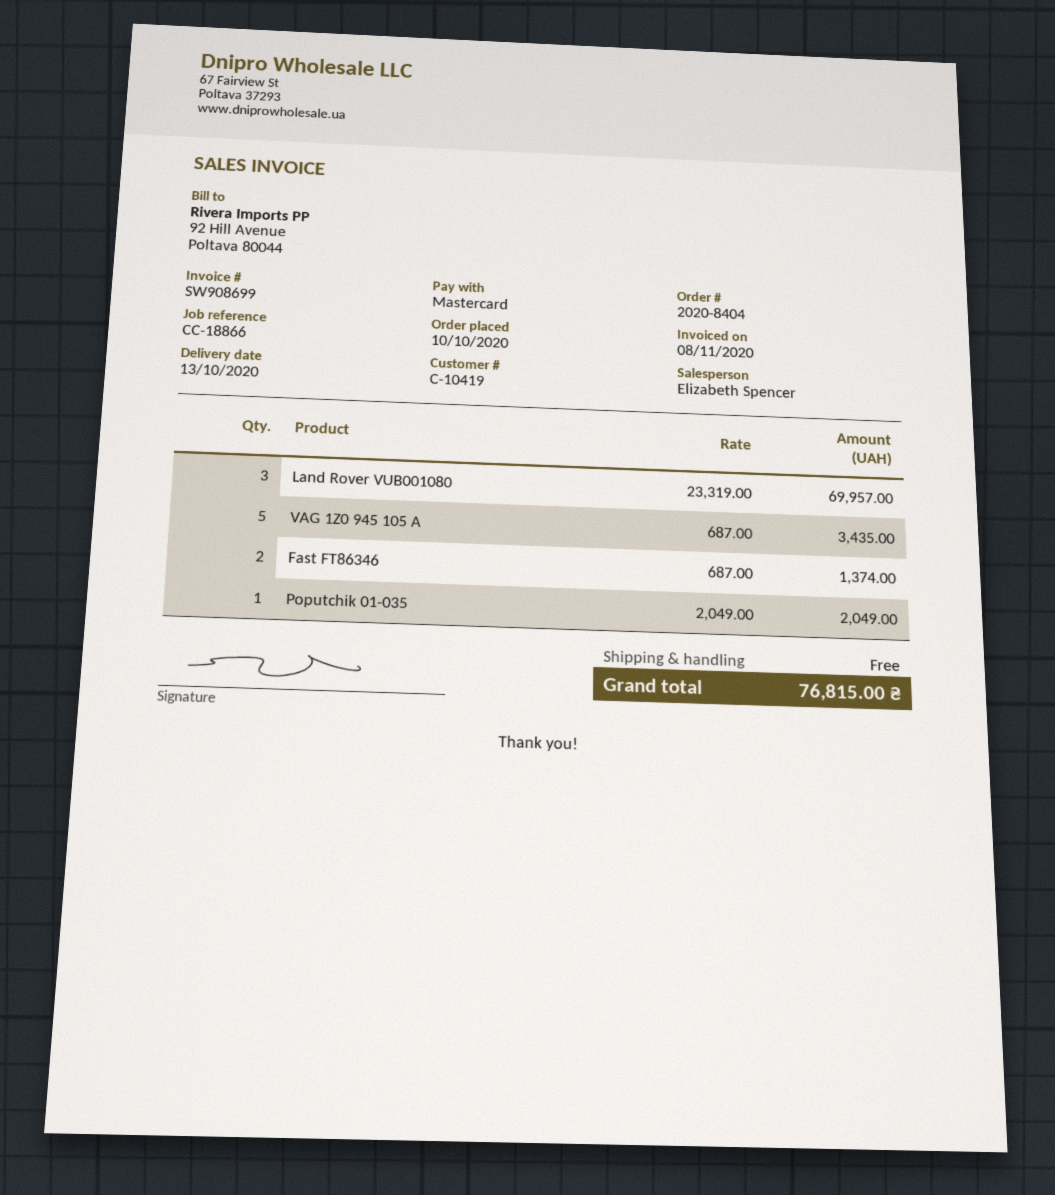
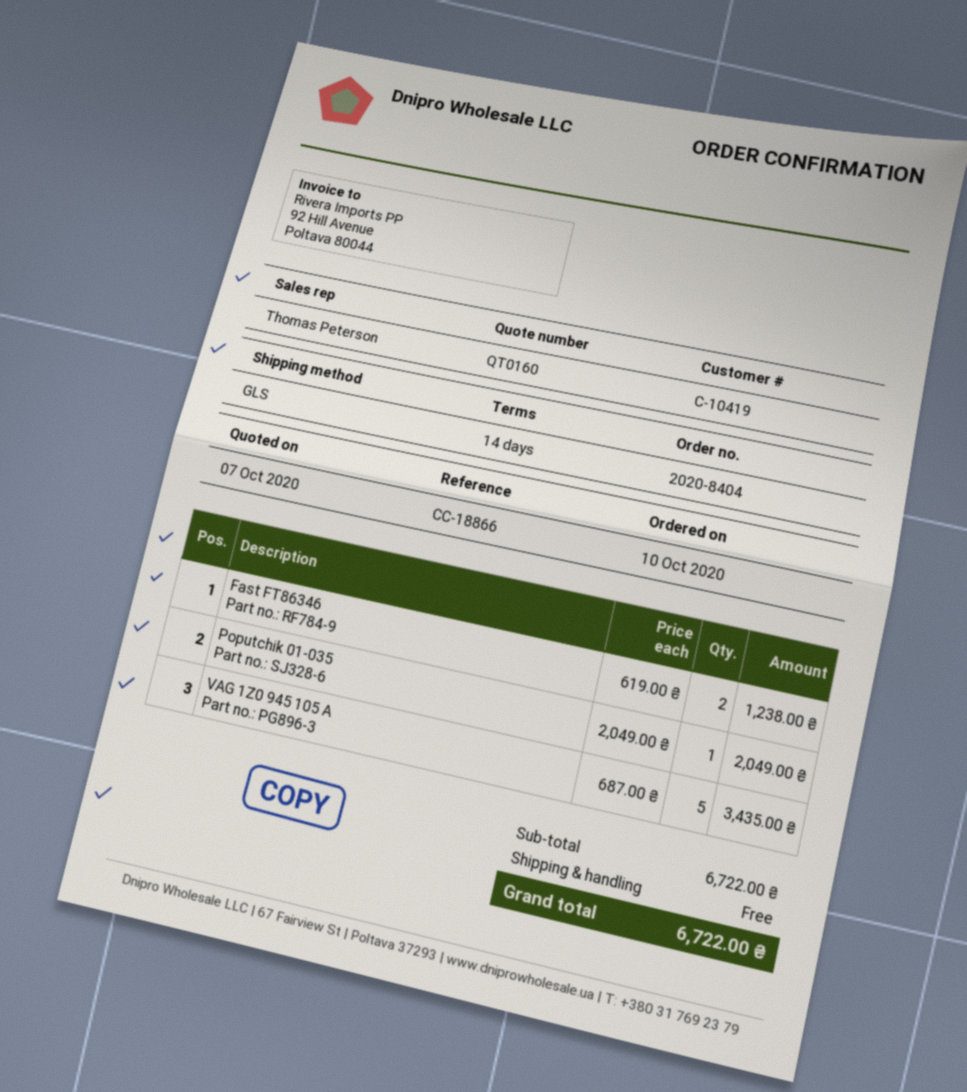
sales rep: Elizabeth Spencer -> Thomas Peterson
Land Rover VUB001080: 3 x 23319.00 = 69957.00 -> none
Fast FT86346: 2 x 687.00 = 1374.00 -> 2 x 619.00 = 1238.00
total: 76815.00 -> 6722.00

